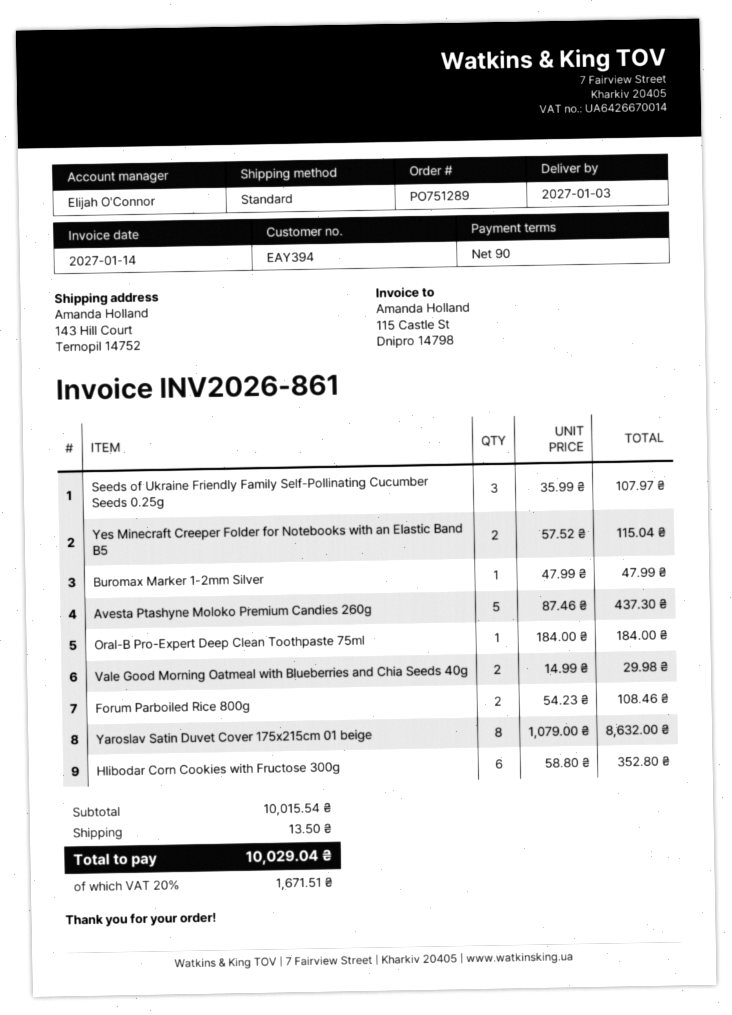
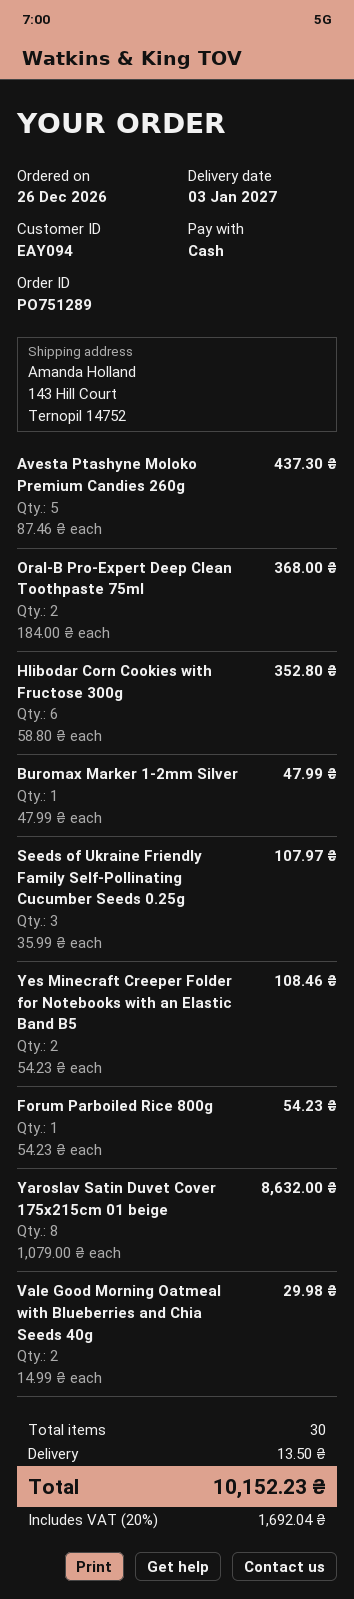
customer number: EAY394 -> EAY094
Yes Minecraft Creeper Folder for Notebooks with an Elastic Band В5: 2 x 57.52 = 115.04 -> 2 x 54.23 = 108.46
Oral-B Pro-Expert Deep Clean Toothpaste 75ml: 1 x 184.00 = 184.00 -> 2 x 184.00 = 368.00
Forum Parboiled Rice 800g: 2 x 54.23 = 108.46 -> 1 x 54.23 = 54.23
tax: 20% = 1671.51 -> 20% = 1692.04
total: 10029.04 -> 10152.23

